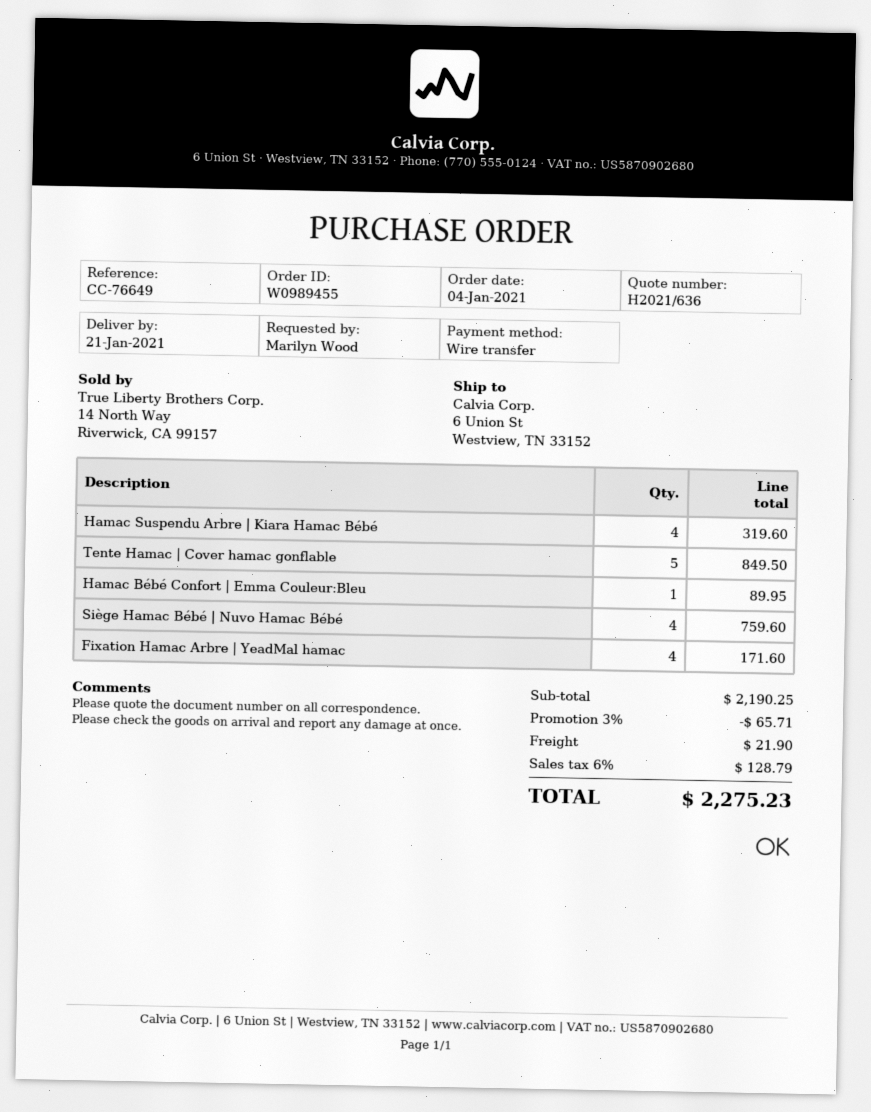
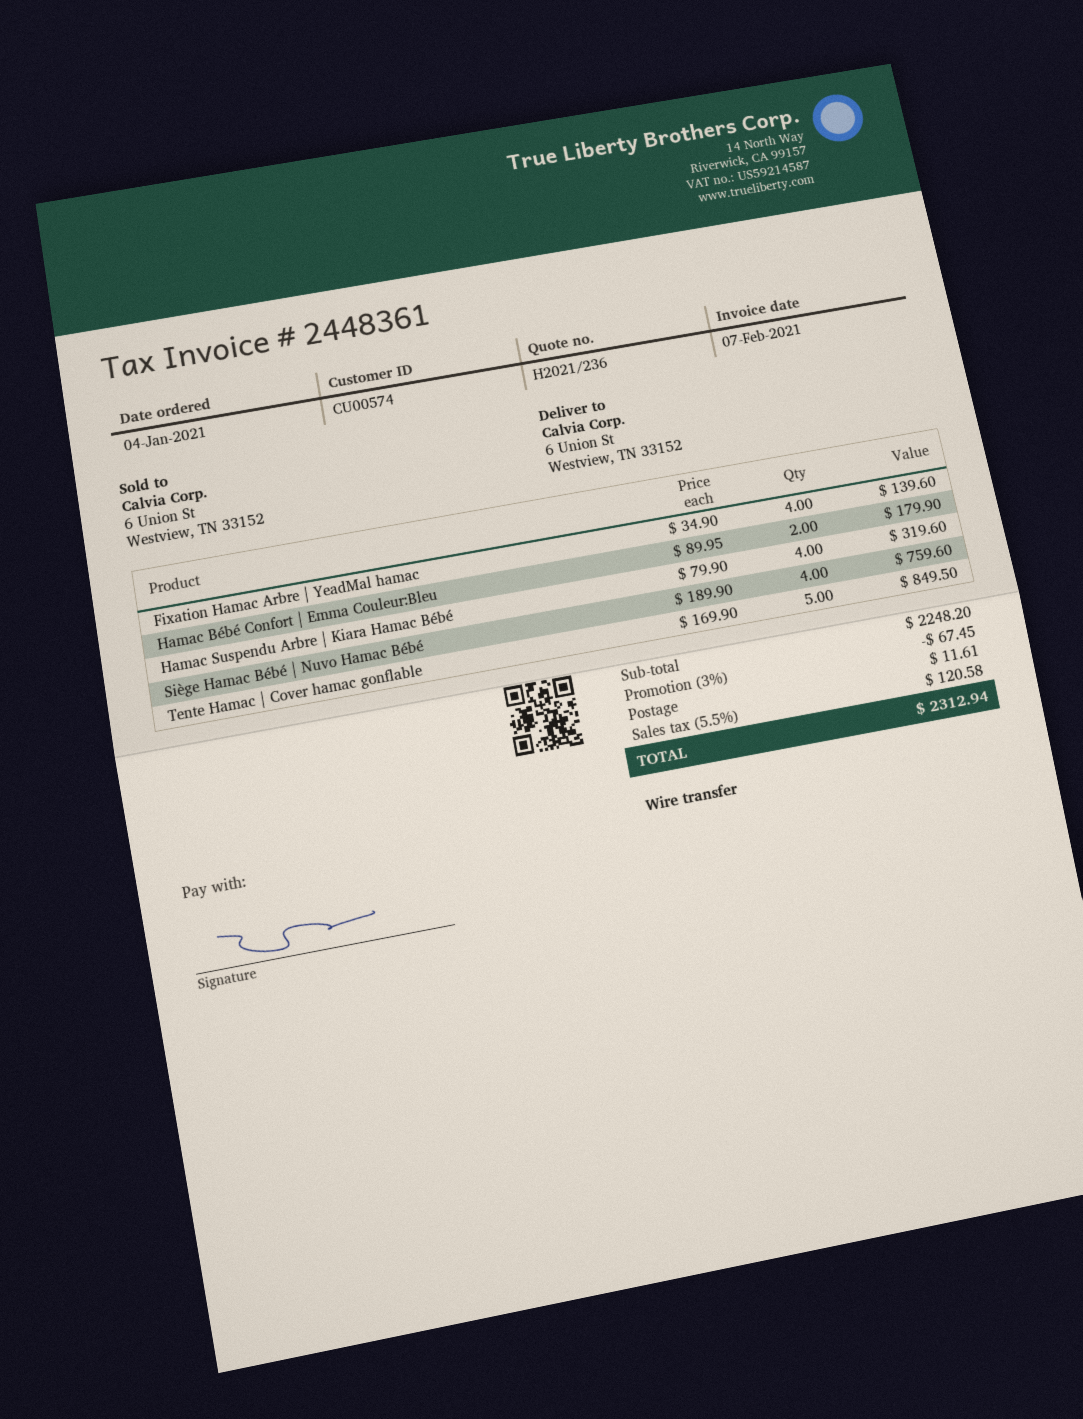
quote number: H2021/636 -> H2021/236
Hamac Bébé Confort | Emma Couleur:Bleu: 1 for 89.95 -> 2 for 179.90
Fixation Hamac Arbre | YeadMal hamac: 4 for 171.60 -> 4 for 139.60
subtotal: 2190.25 -> 2248.20
discount: 3% = 65.71 -> 3% = 67.45
shipping: 21.90 -> 11.61
tax: 6% = 128.79 -> 5.5% = 120.58
total: 2275.23 -> 2312.94

